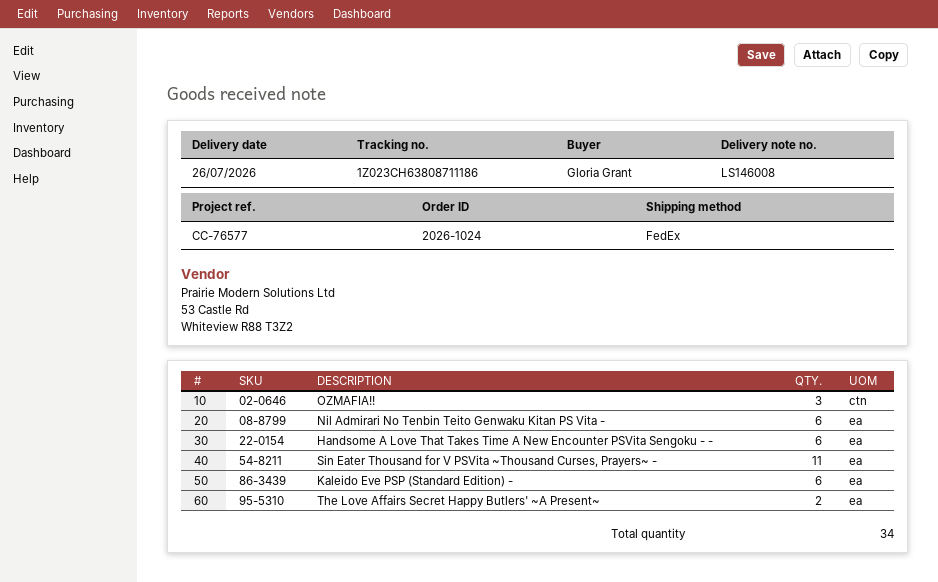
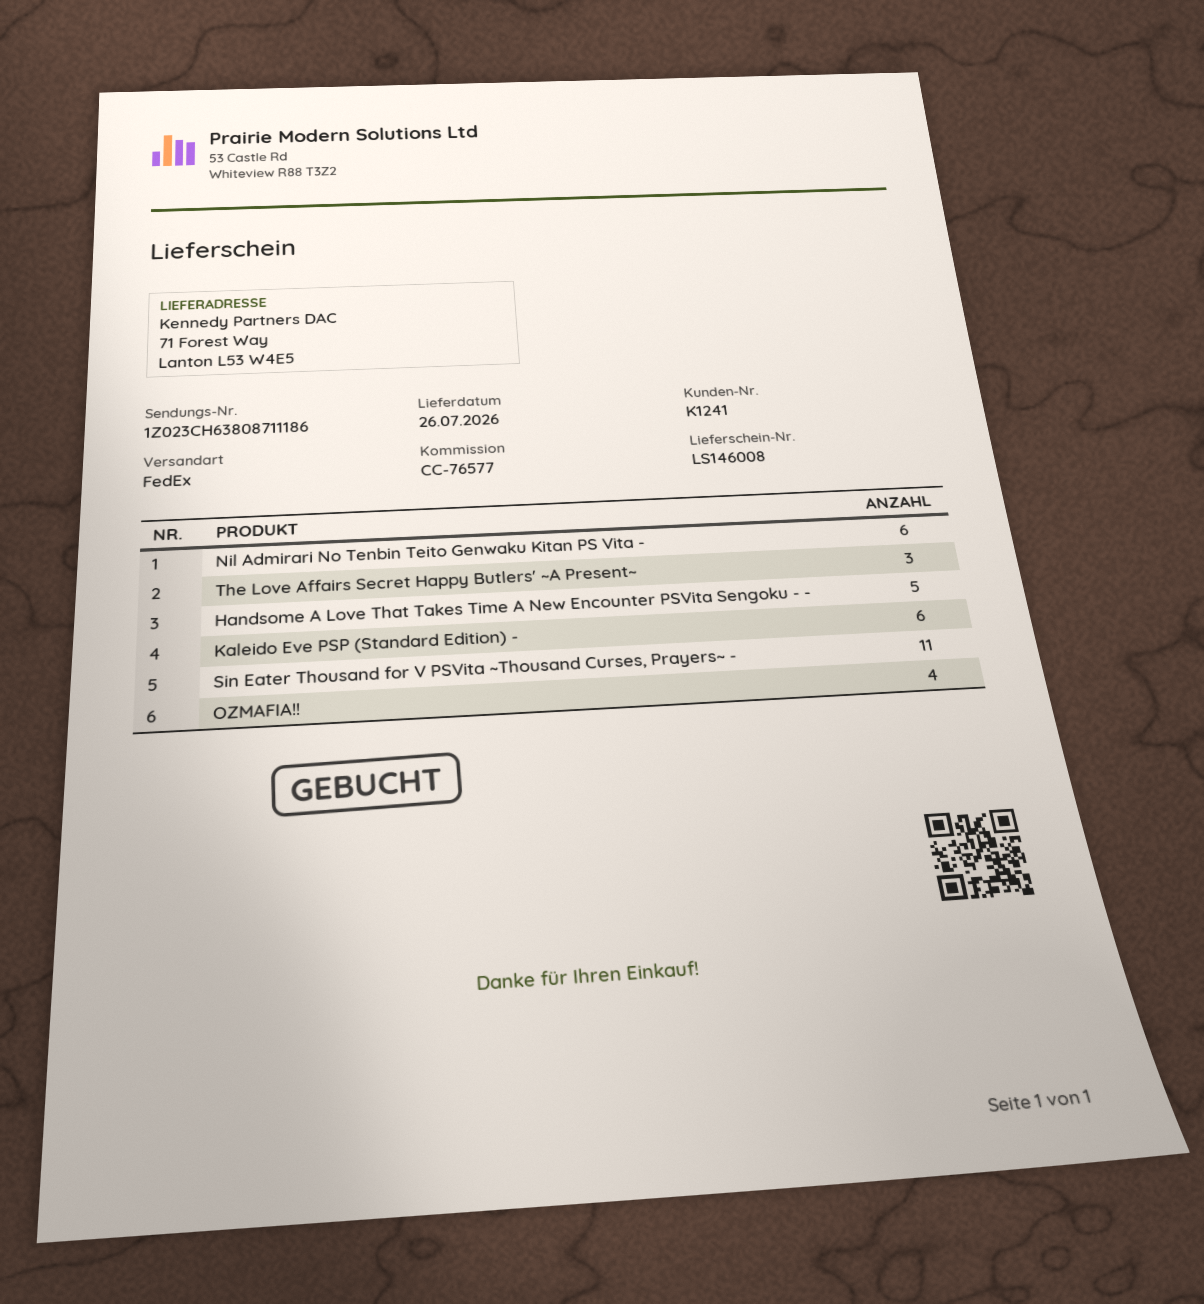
OZMAFIA!!: 3 -> 4
Handsome A Love That Takes Time A New Encounter PSVita Sengoku - -: 6 -> 5
The Love Affairs Secret Happy Butlers' ~A Present~: 2 -> 3

